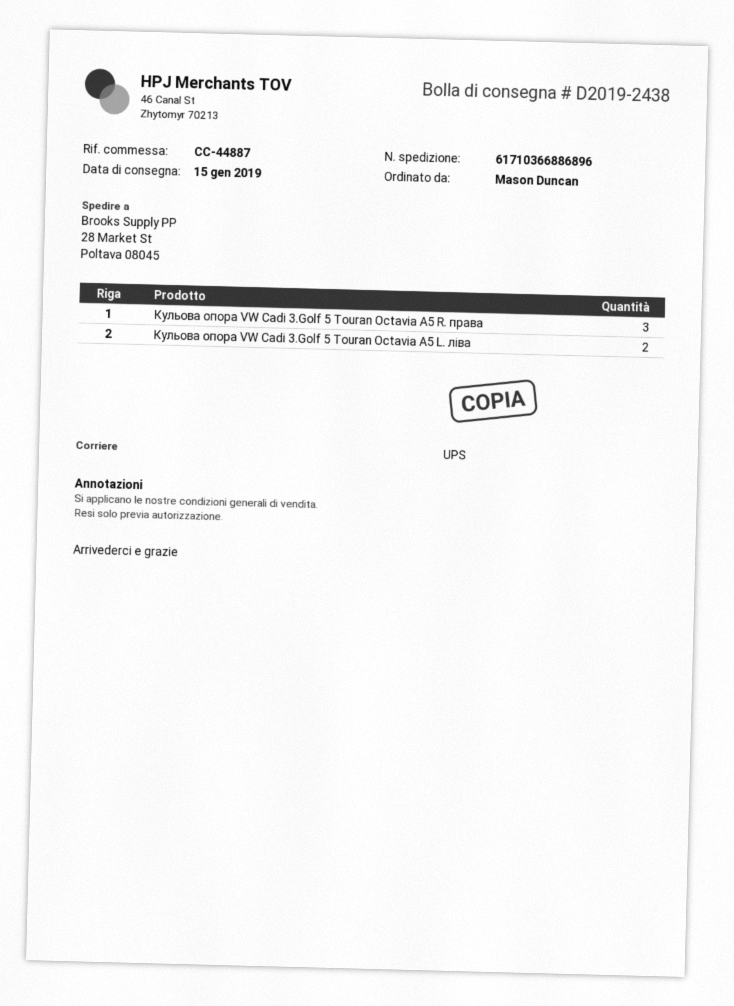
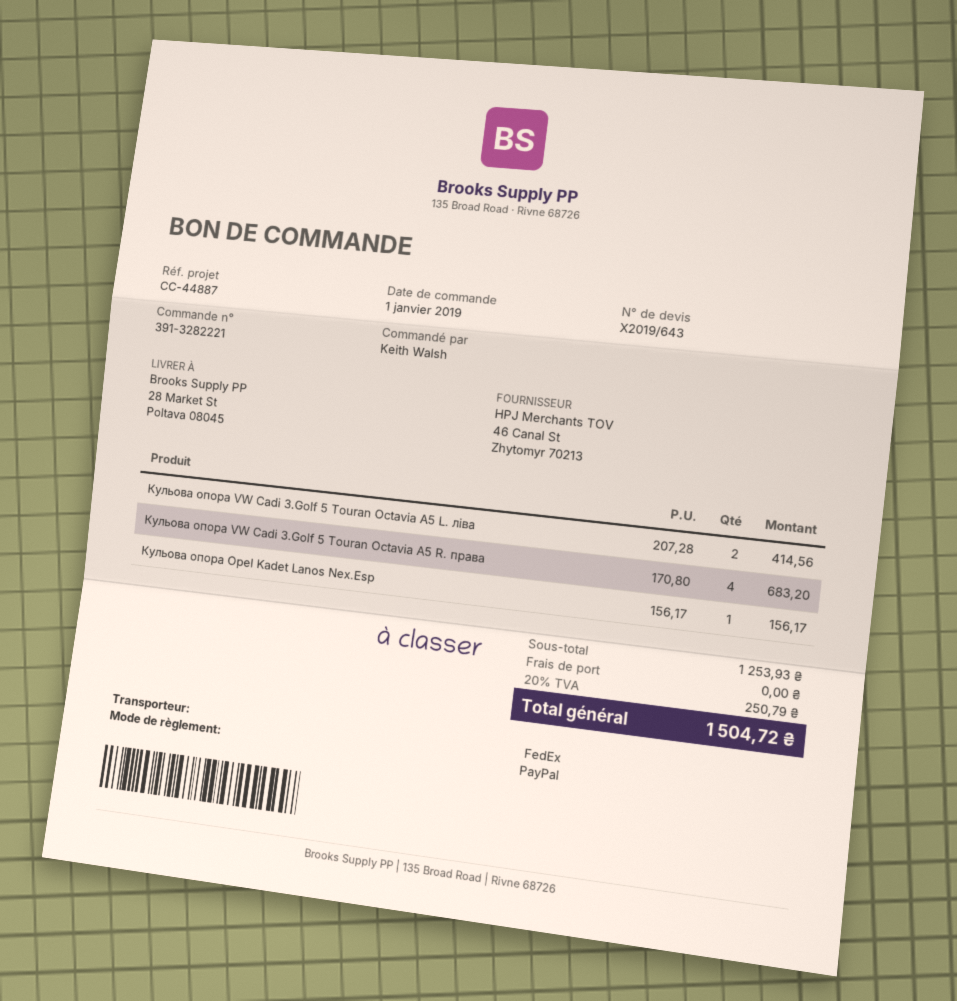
ordered by: Mason Duncan -> Keith Walsh
shipping method: UPS -> FedEx
Кульова опора VW Cadi 3.Golf 5 Touran Octavia A5 R. права: 3 -> 4
Кульова опора Opel Kadet Lanos Nex.Esp: none -> 1

